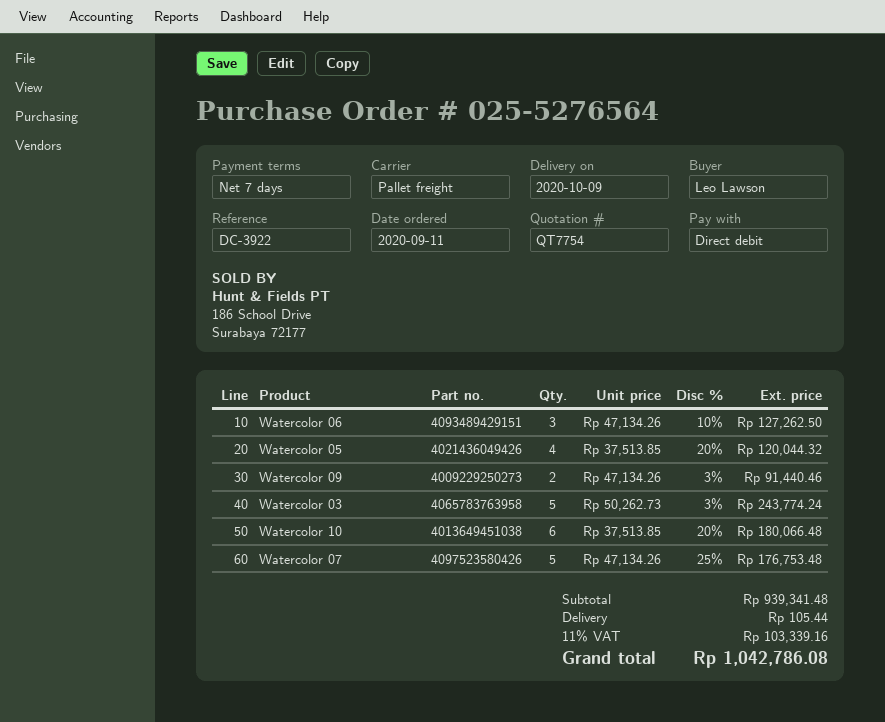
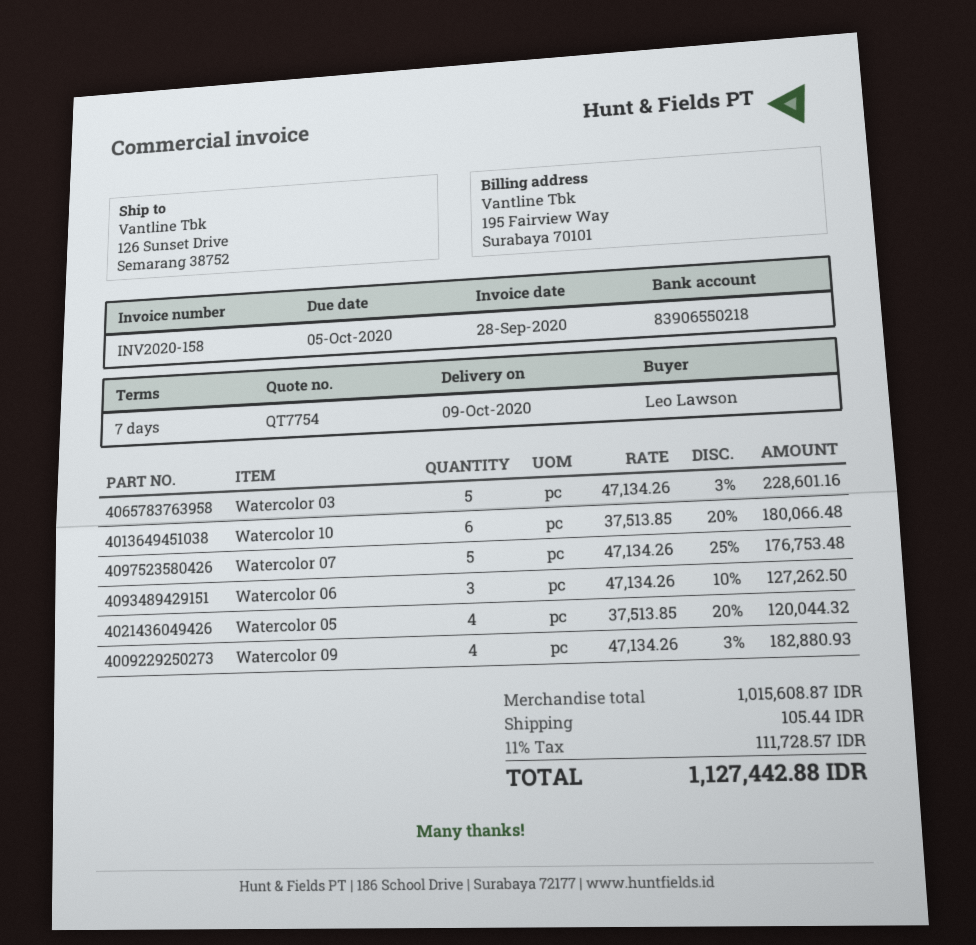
Watercolor 09: 2 x 47134.26 - 3% = 91440.46 -> 4 x 47134.26 - 3% = 182880.93
Watercolor 03: 5 x 50262.73 - 3% = 243774.24 -> 5 x 47134.26 - 3% = 228601.16
subtotal: 939341.48 -> 1015608.87
tax: 11% = 103339.16 -> 11% = 111728.57
total: 1042786.08 -> 1127442.88

